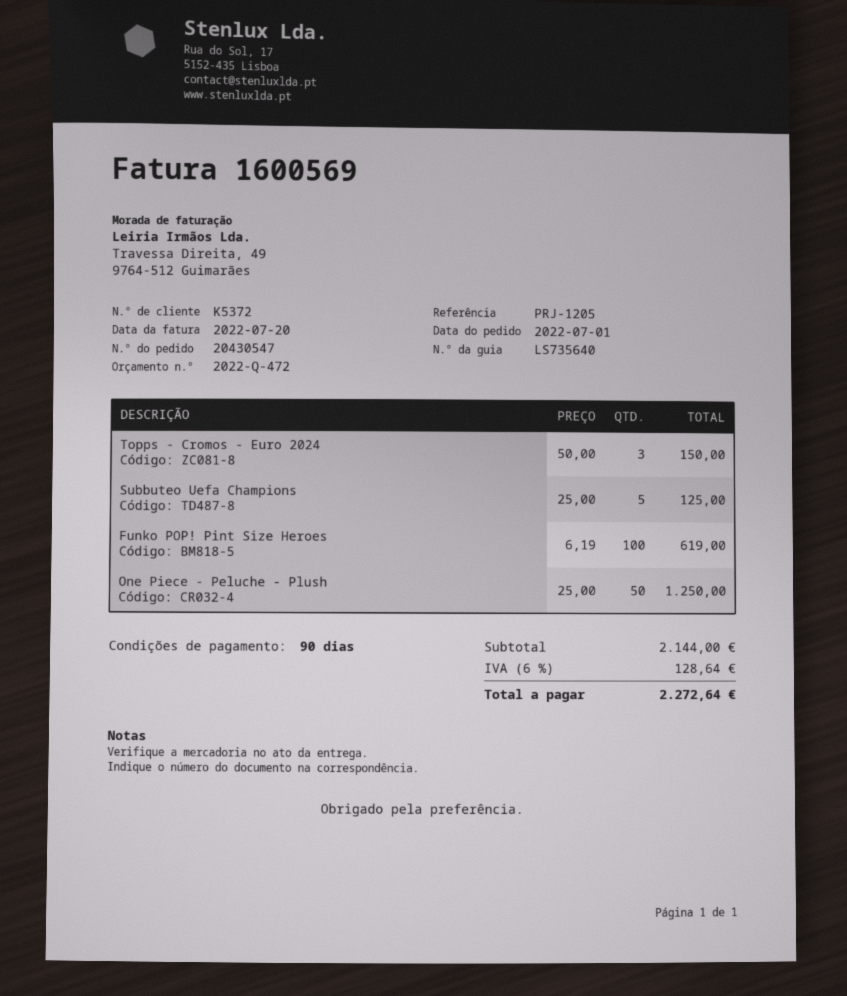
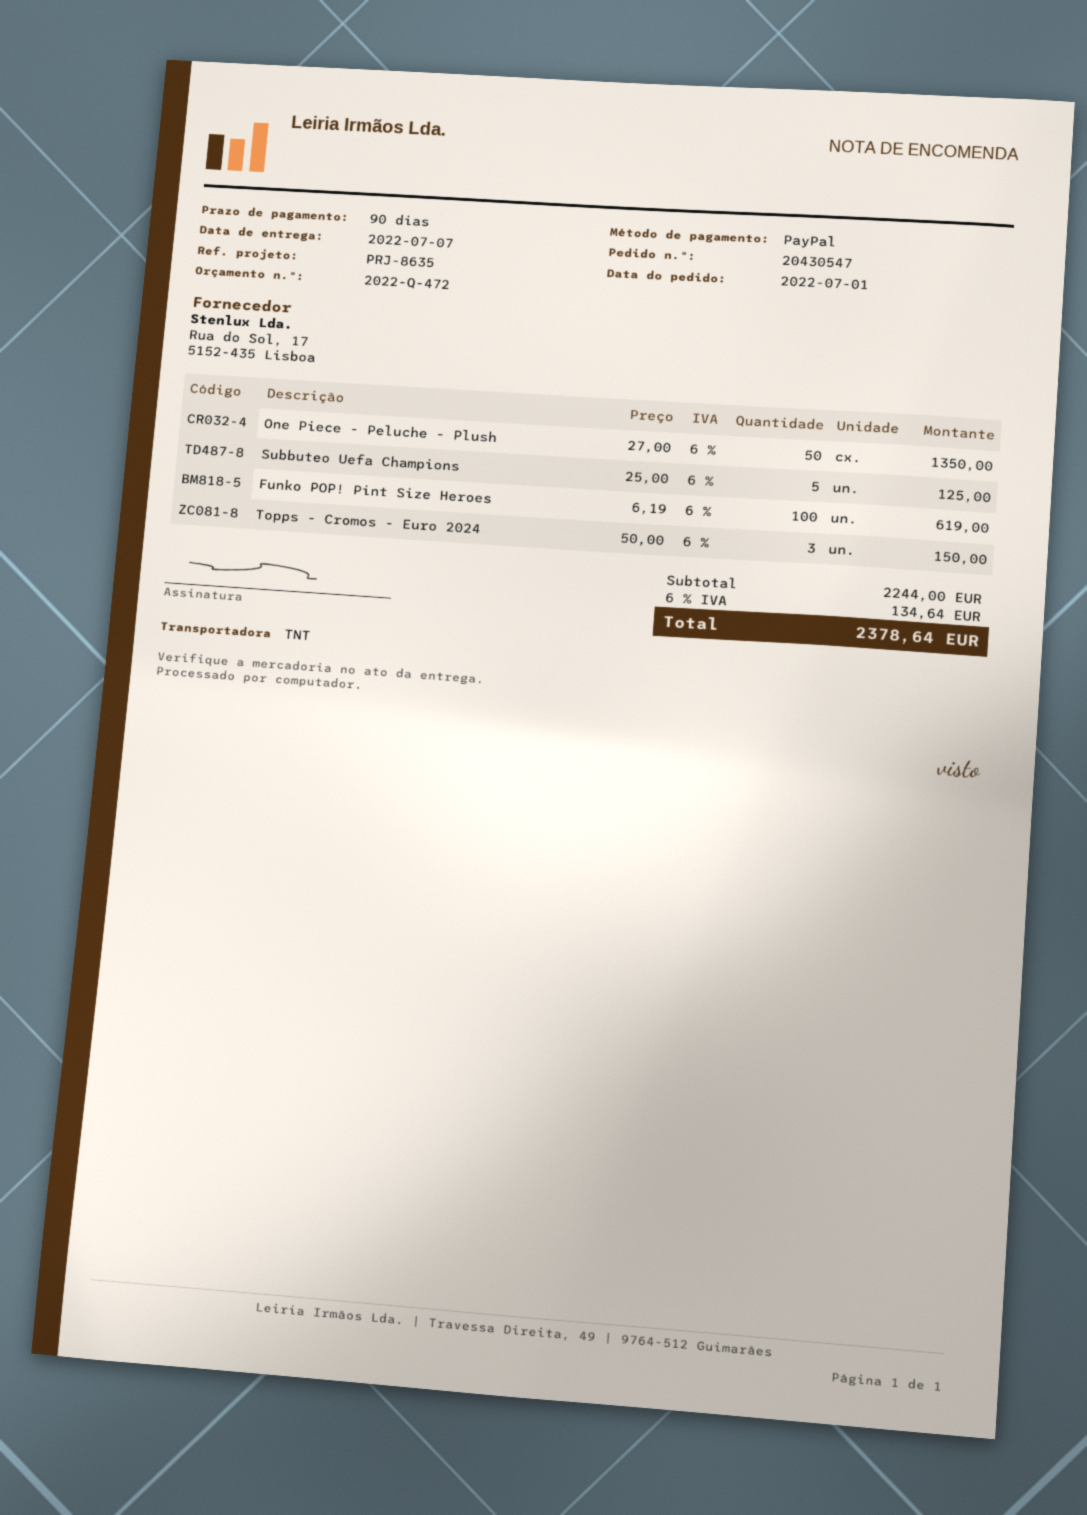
reference: PRJ-1205 -> PRJ-8635
One Piece - Peluche - Plush: 50 x 25.00 = 1250.00 -> 50 x 27.00 = 1350.00
subtotal: 2144.00 -> 2244.00
tax: 6% = 128.64 -> 6% = 134.64
total: 2272.64 -> 2378.64

